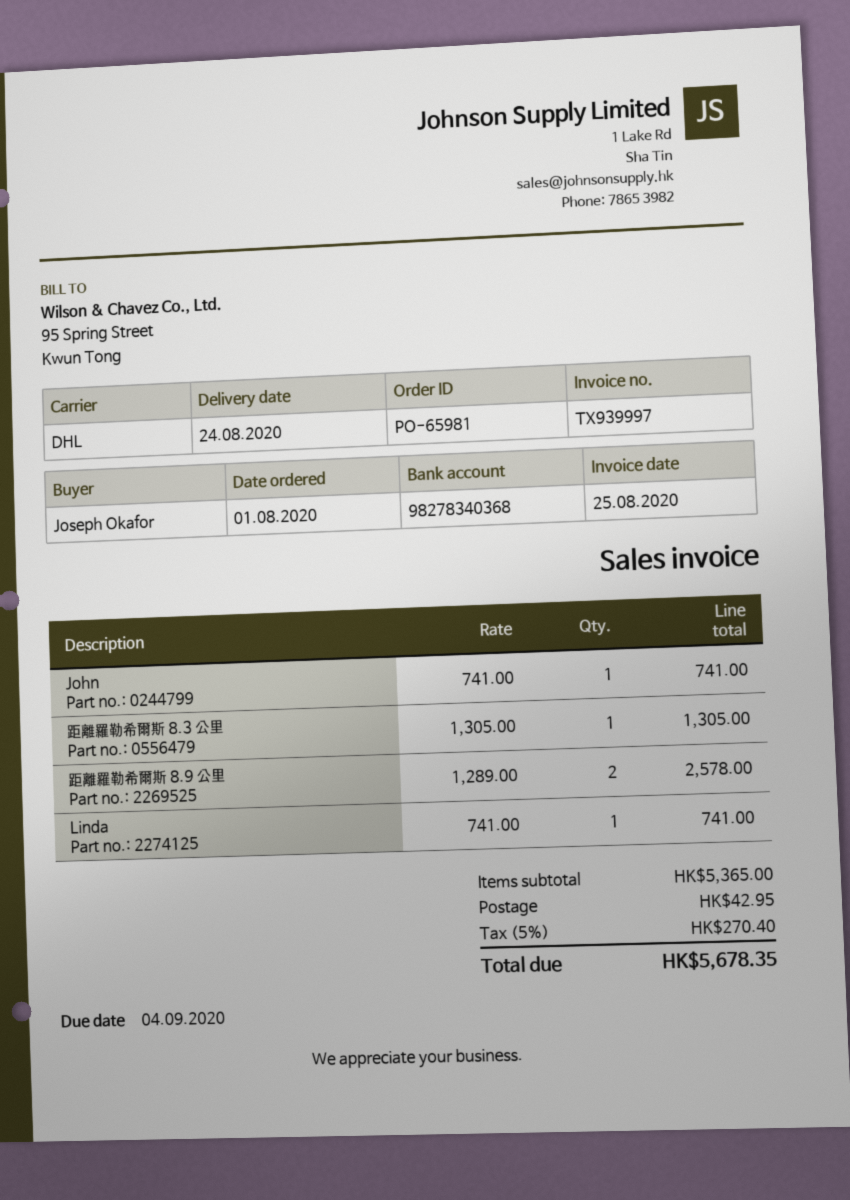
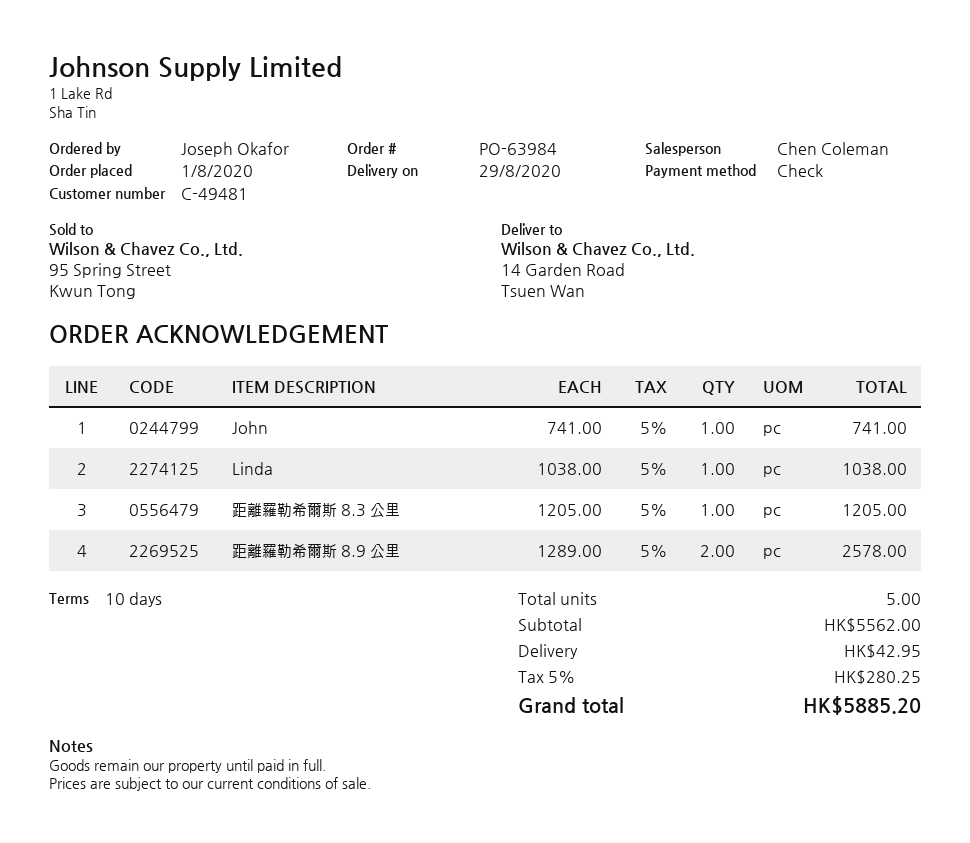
order number: PO-65981 -> PO-63984
delivery date: 2020-08-24 -> 2020-08-29
距離羅勒希爾斯 8.3 公里: 1 x 1305.00 = 1305.00 -> 1 x 1205.00 = 1205.00
Linda: 1 x 741.00 = 741.00 -> 1 x 1038.00 = 1038.00
subtotal: 5365.00 -> 5562.00
tax: 5% = 270.40 -> 5% = 280.25
total: 5678.35 -> 5885.20

